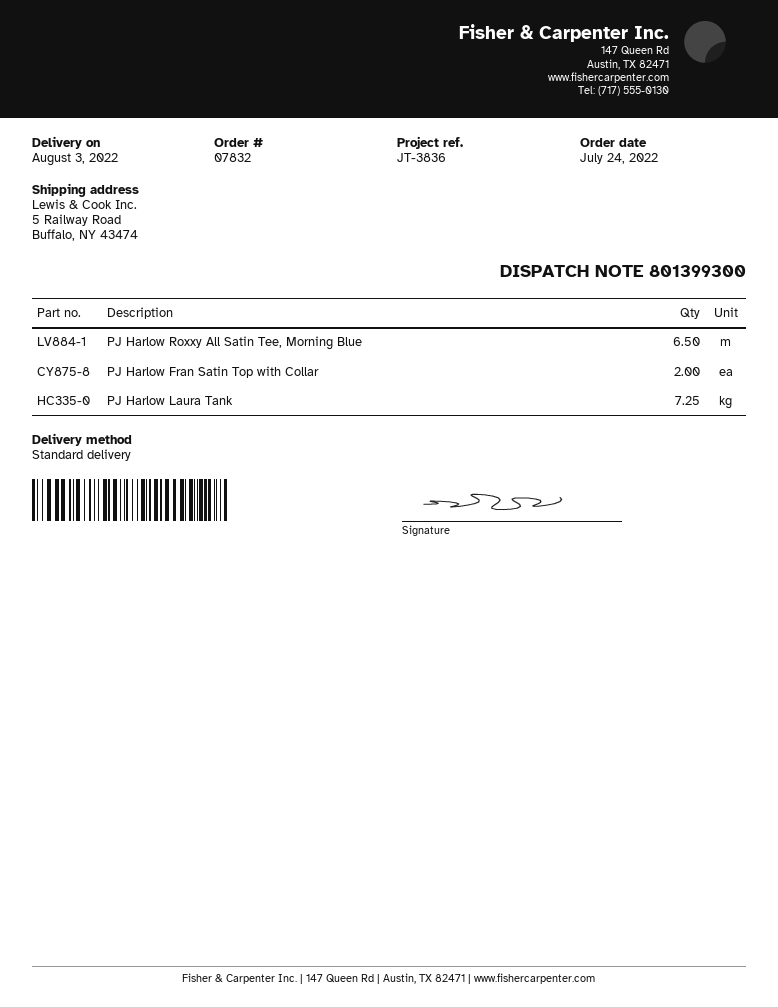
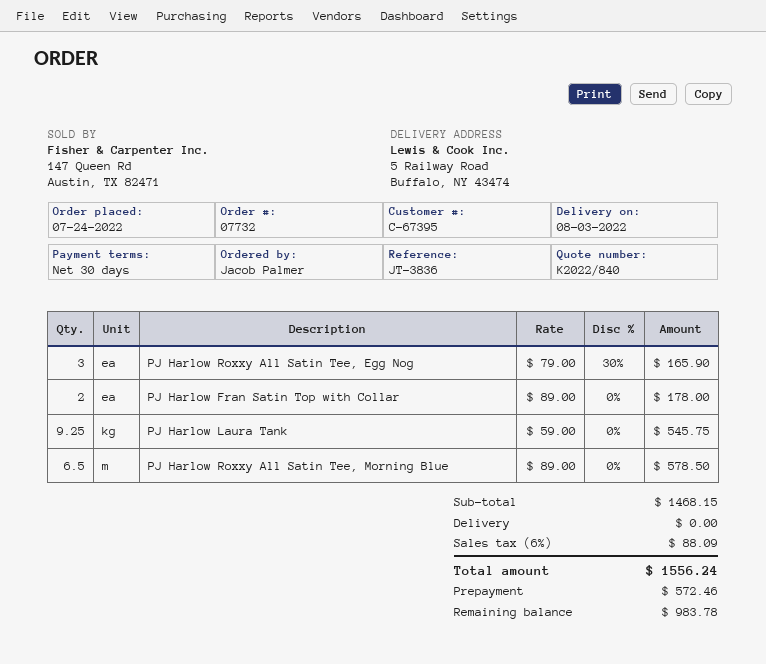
order number: 07832 -> 07732
PJ Harlow Laura Tank: 7.25 -> 9.25
PJ Harlow Roxxy All Satin Tee, Egg Nog: none -> 3

